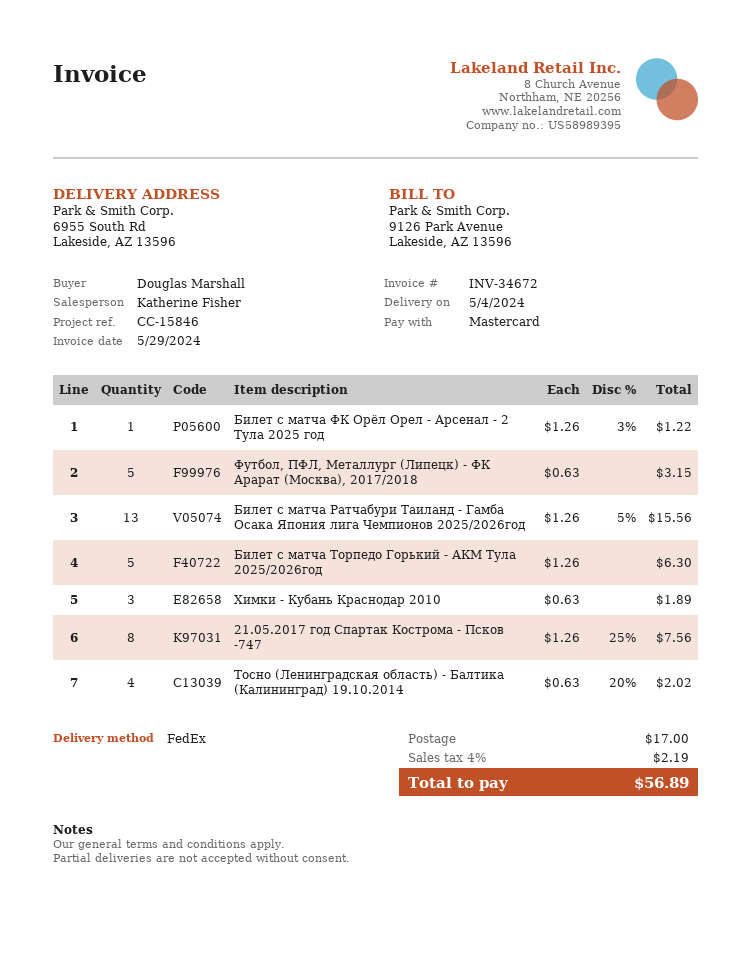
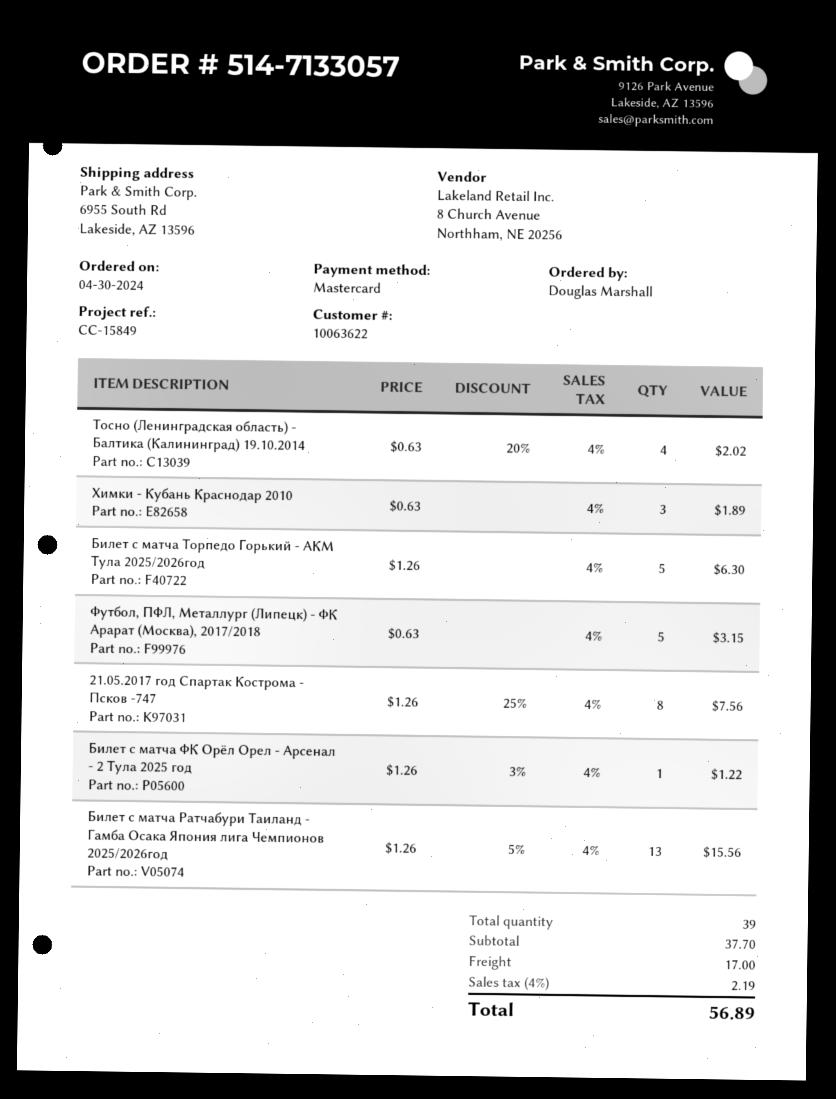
reference: CC-15846 -> CC-15849

